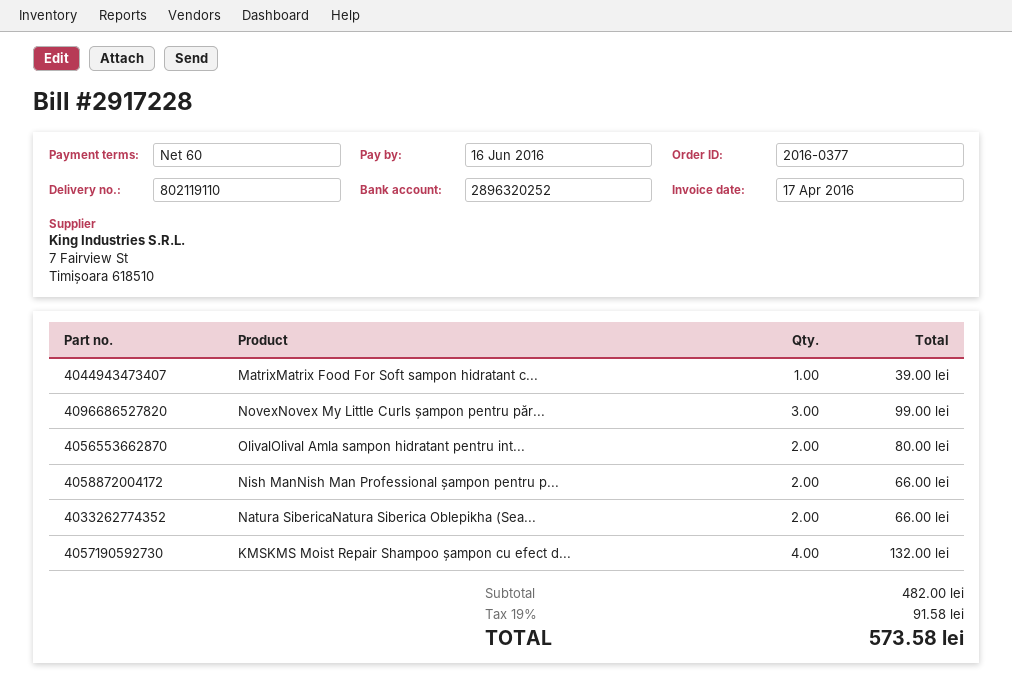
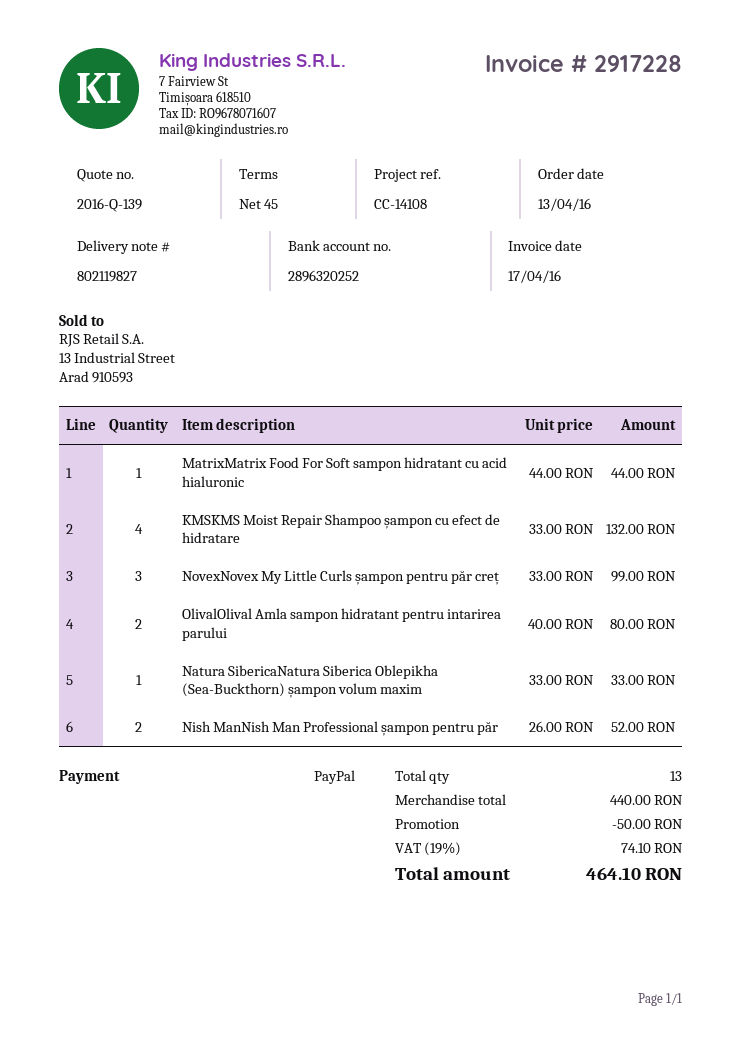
delivery note number: 802119110 -> 802119827
payment terms: 60 days -> 45 days
MatrixMatrix Food For Soft sampon hidratant c...: 1 for 39.00 -> 1 for 44.00
Nish ManNish Man Professional șampon pentru p...: 2 for 66.00 -> 2 for 52.00
Natura SibericaNatura Siberica Oblepikha (Sea...: 2 for 66.00 -> 1 for 33.00
subtotal: 482.00 -> 440.00
discount: none -> 50.00
tax: 19% = 91.58 -> 19% = 74.10
total: 573.58 -> 464.10

